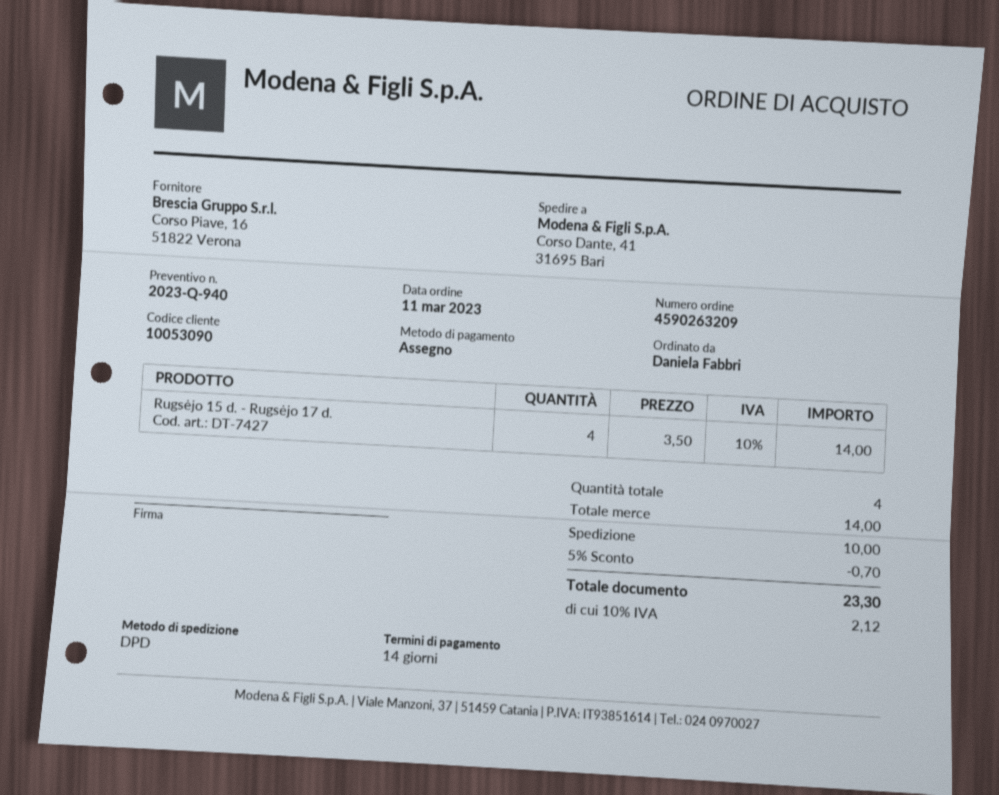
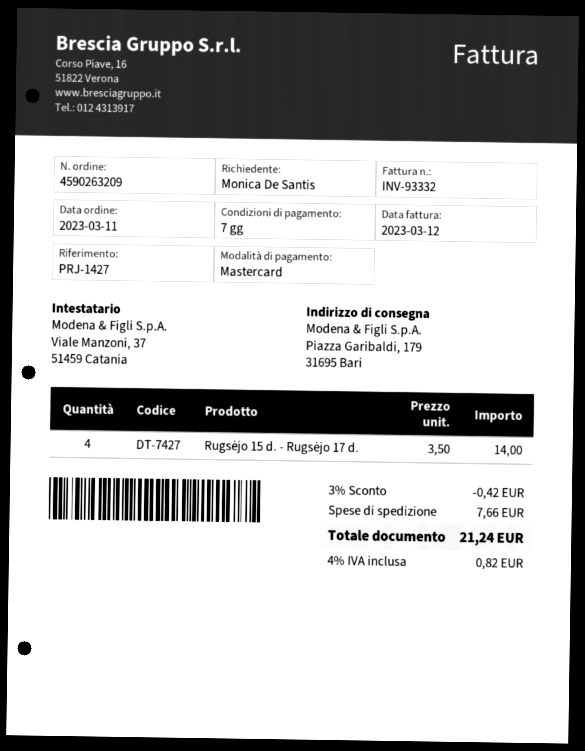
payment terms: 14 days -> 7 days
ordered by: Daniela Fabbri -> Monica De Santis
payment method: cheque -> Mastercard
ship to: Corso Dante, 41, 31695 Bari -> Piazza Garibaldi, 179, 31695 Bari
discount: 5% = 0.70 -> 3% = 0.42
shipping: 10.00 -> 7.66
tax: 10% = 2.12 -> 4% = 0.82
total: 23.30 -> 21.24

